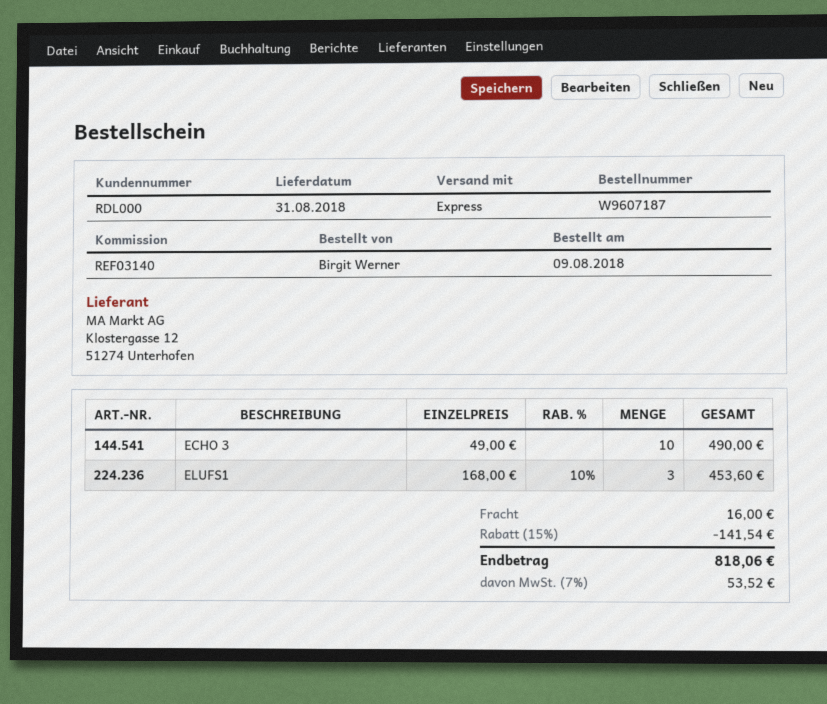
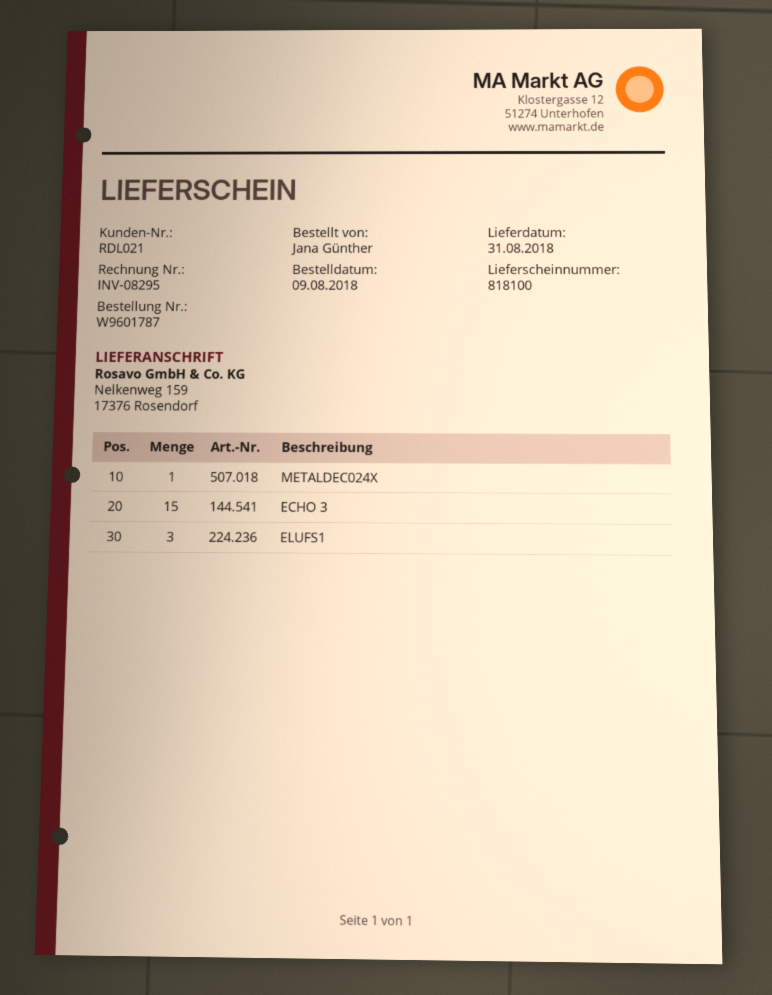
order number: W9607187 -> W9601787
customer number: RDL000 -> RDL021
ordered by: Birgit Werner -> Jana Günther
ECHO 3: 10 -> 15
METALDEC024X: none -> 1

